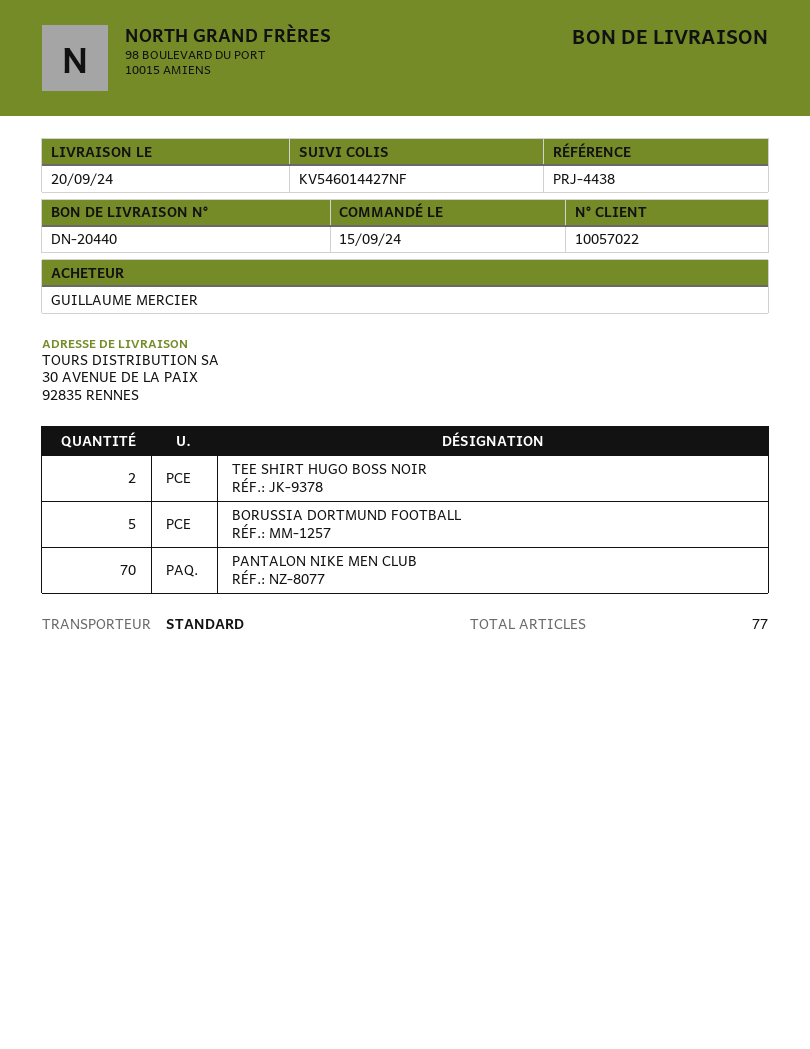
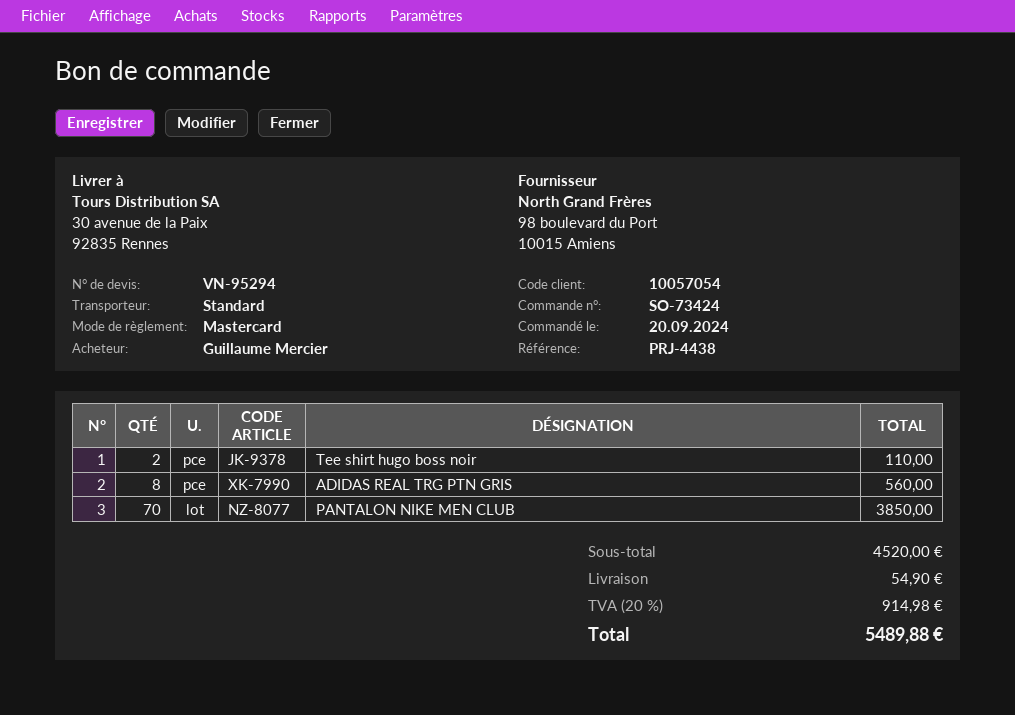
order date: 2024-09-15 -> 2024-09-20
customer number: 10057022 -> 10057054
BORUSSIA DORTMUND FOOTBALL: 5 -> none
ADIDAS REAL TRG PTN GRIS: none -> 8

